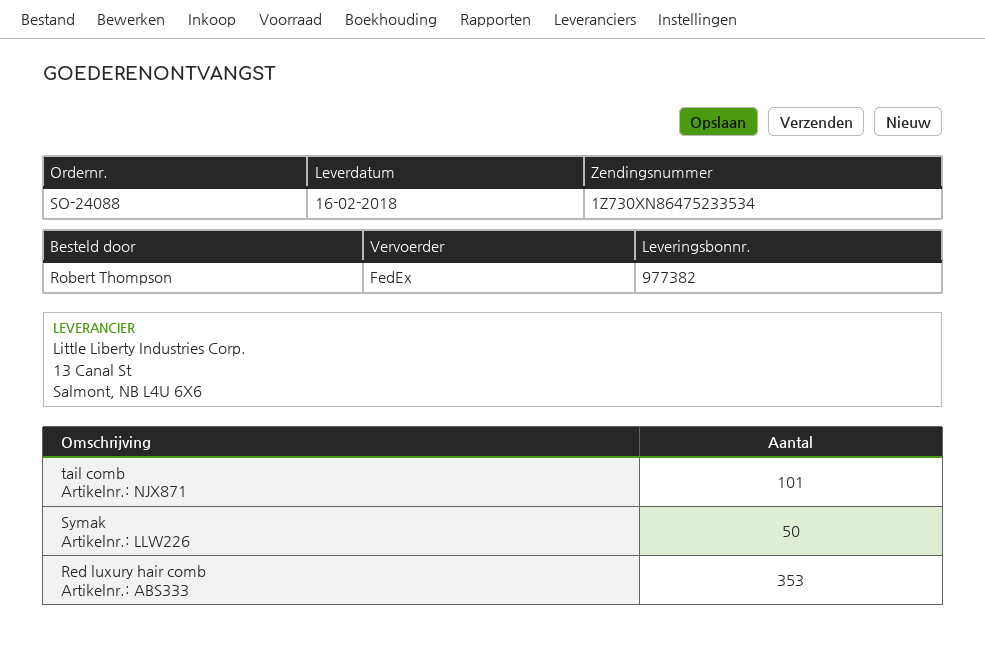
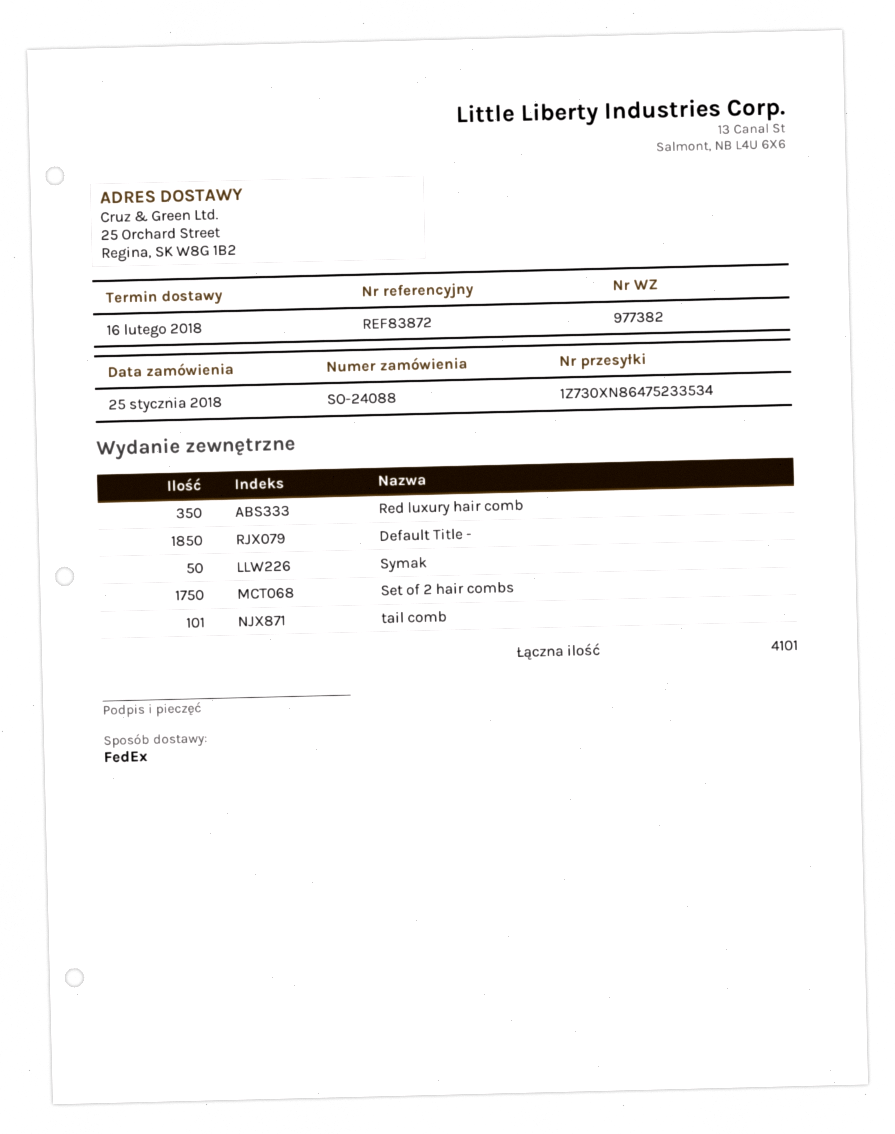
Red luxury hair comb: 353 -> 350
Default Title -: none -> 1850
Set of 2 hair combs: none -> 1750

